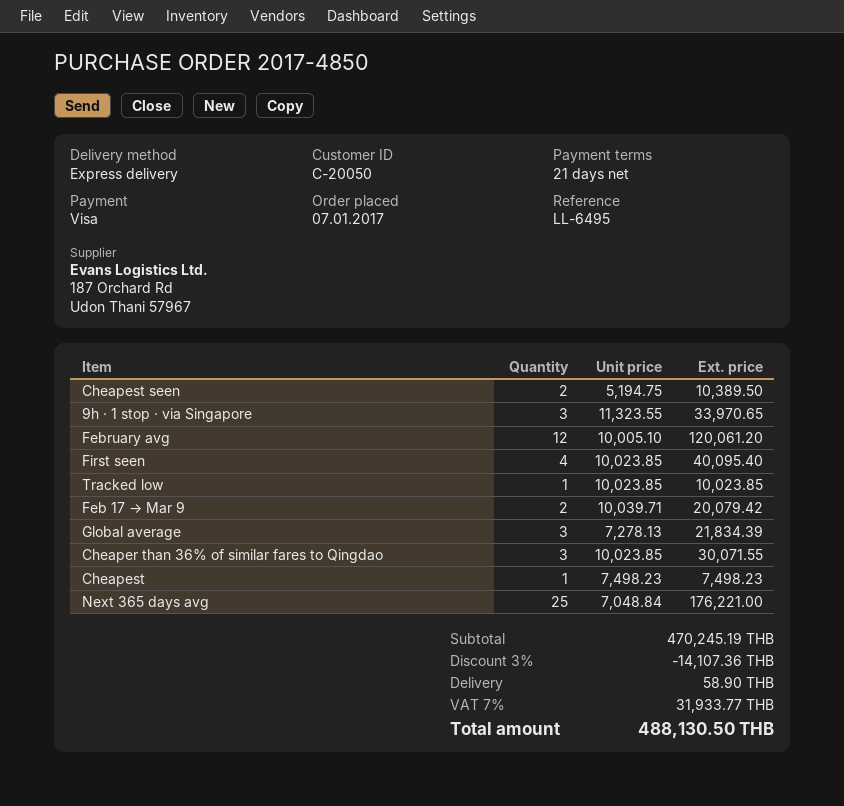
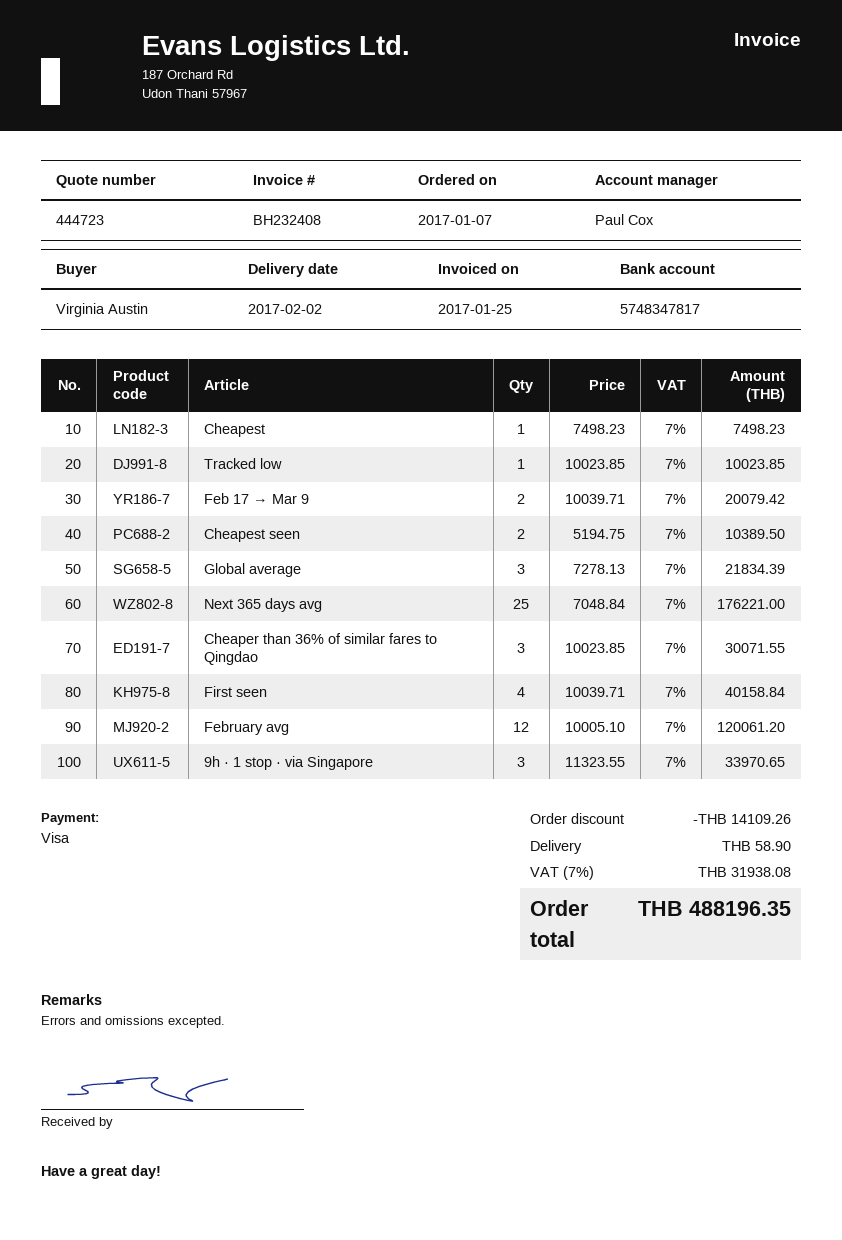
First seen: 4 x 10023.85 = 40095.40 -> 4 x 10039.71 = 40158.84
discount: 14107.36 -> 14109.26
tax: 7% = 31933.77 -> 7% = 31938.08
total: 488130.50 -> 488196.35

